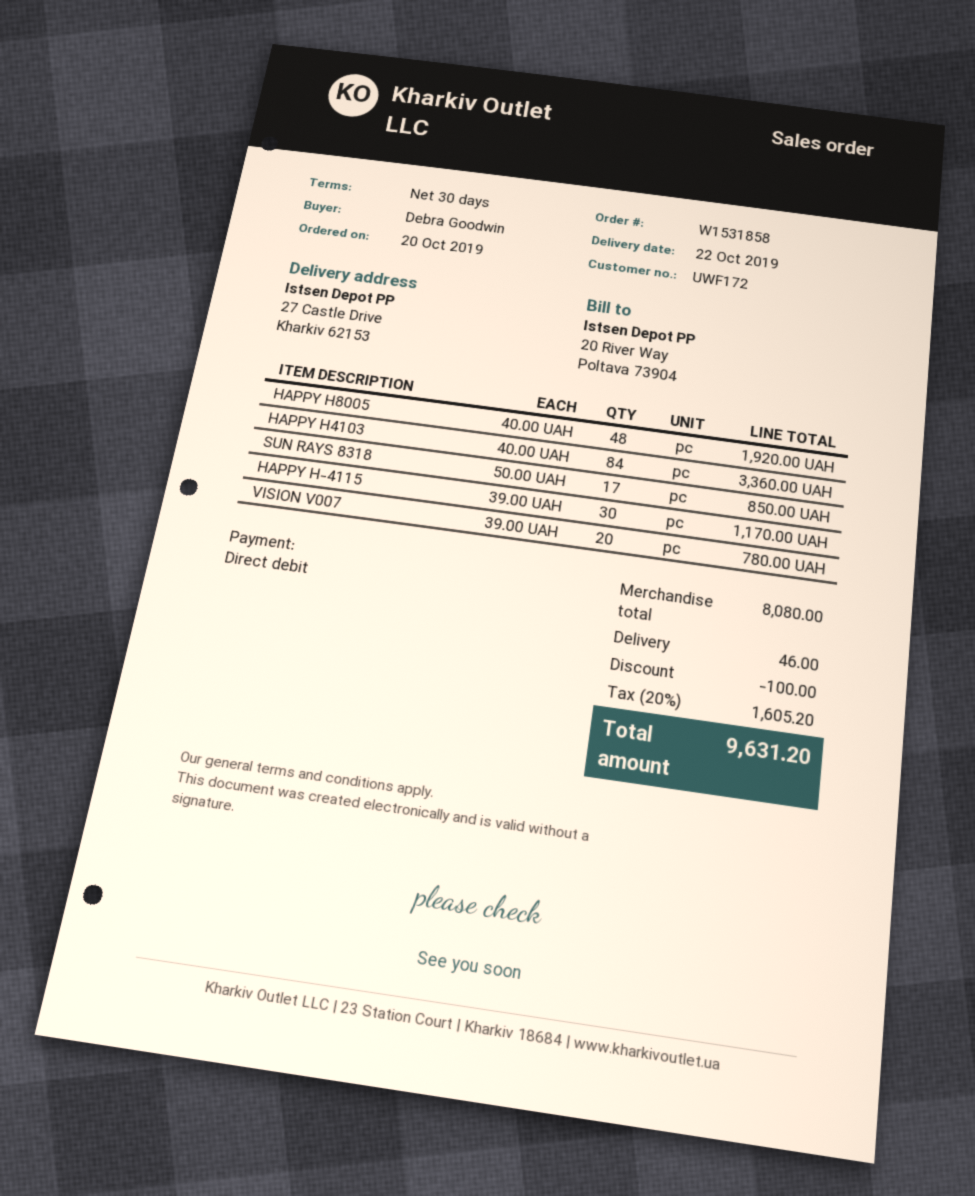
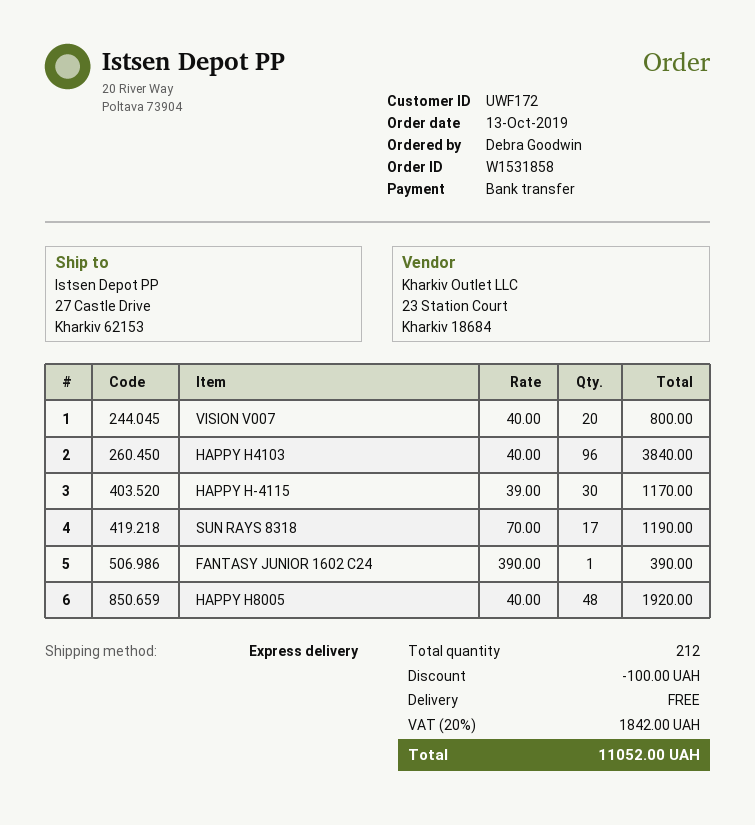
order date: 2019-10-20 -> 2019-10-13
payment method: direct debit -> bank transfer
HAPPY H4103: 84 x 40.00 = 3360.00 -> 96 x 40.00 = 3840.00
SUN RAYS 8318: 17 x 50.00 = 850.00 -> 17 x 70.00 = 1190.00
VISION V007: 20 x 39.00 = 780.00 -> 20 x 40.00 = 800.00
FANTASY JUNIOR 1602 C24: none -> 1 x 390.00 = 390.00
shipping: 46.00 -> 0.00
tax: 20% = 1605.20 -> 20% = 1842.00
total: 9631.20 -> 11052.00

